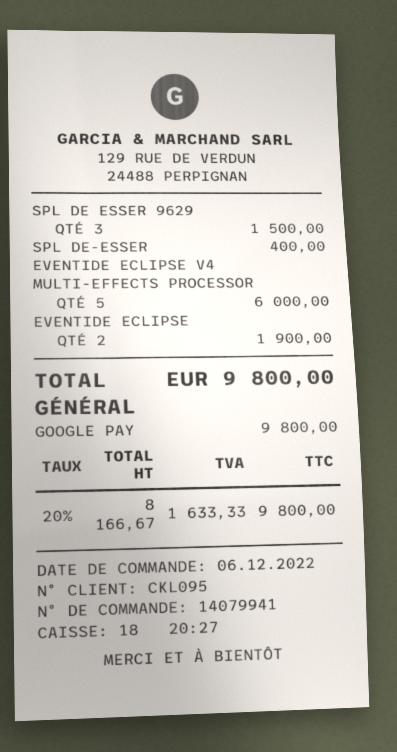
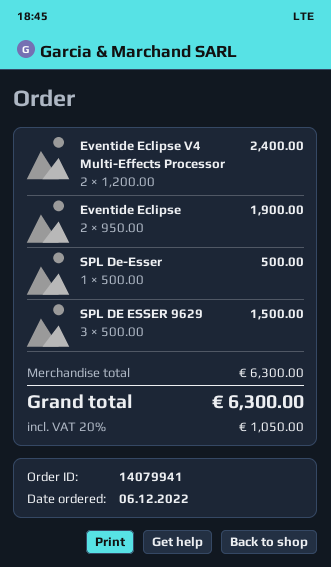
SPL DE-ESSER: 1 for 400.00 -> 1 for 500.00
EVENTIDE ECLIPSE V4 MULTI-EFFECTS PROCESSOR: 5 for 6000.00 -> 2 for 2400.00
tax: 20% = 1633.33 -> 20% = 1050.00
total: 9800.00 -> 6300.00

